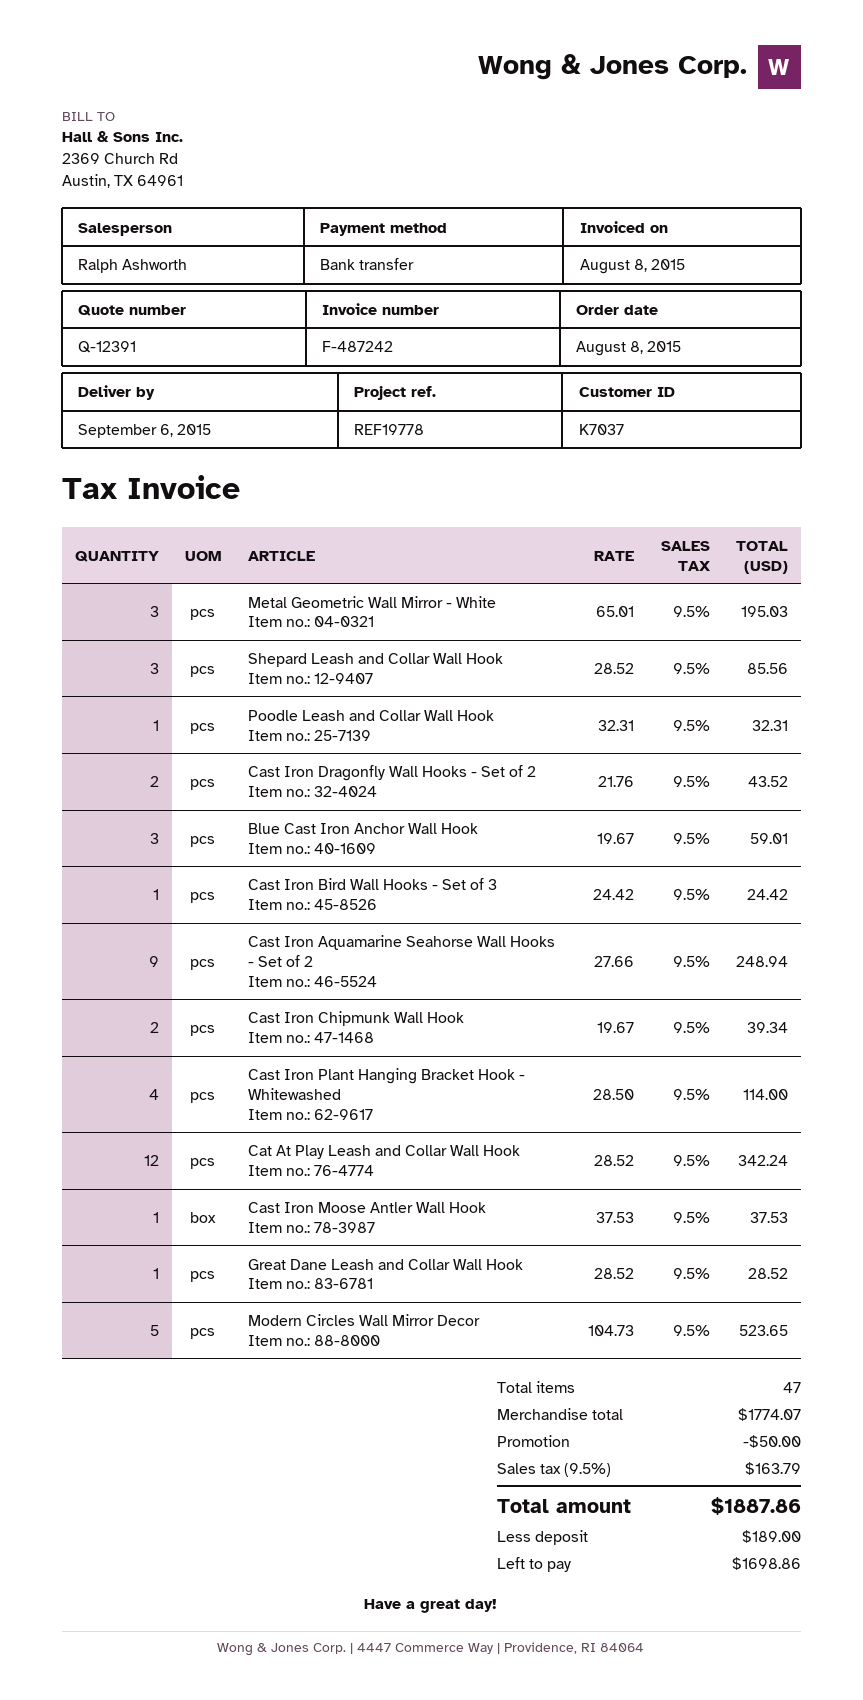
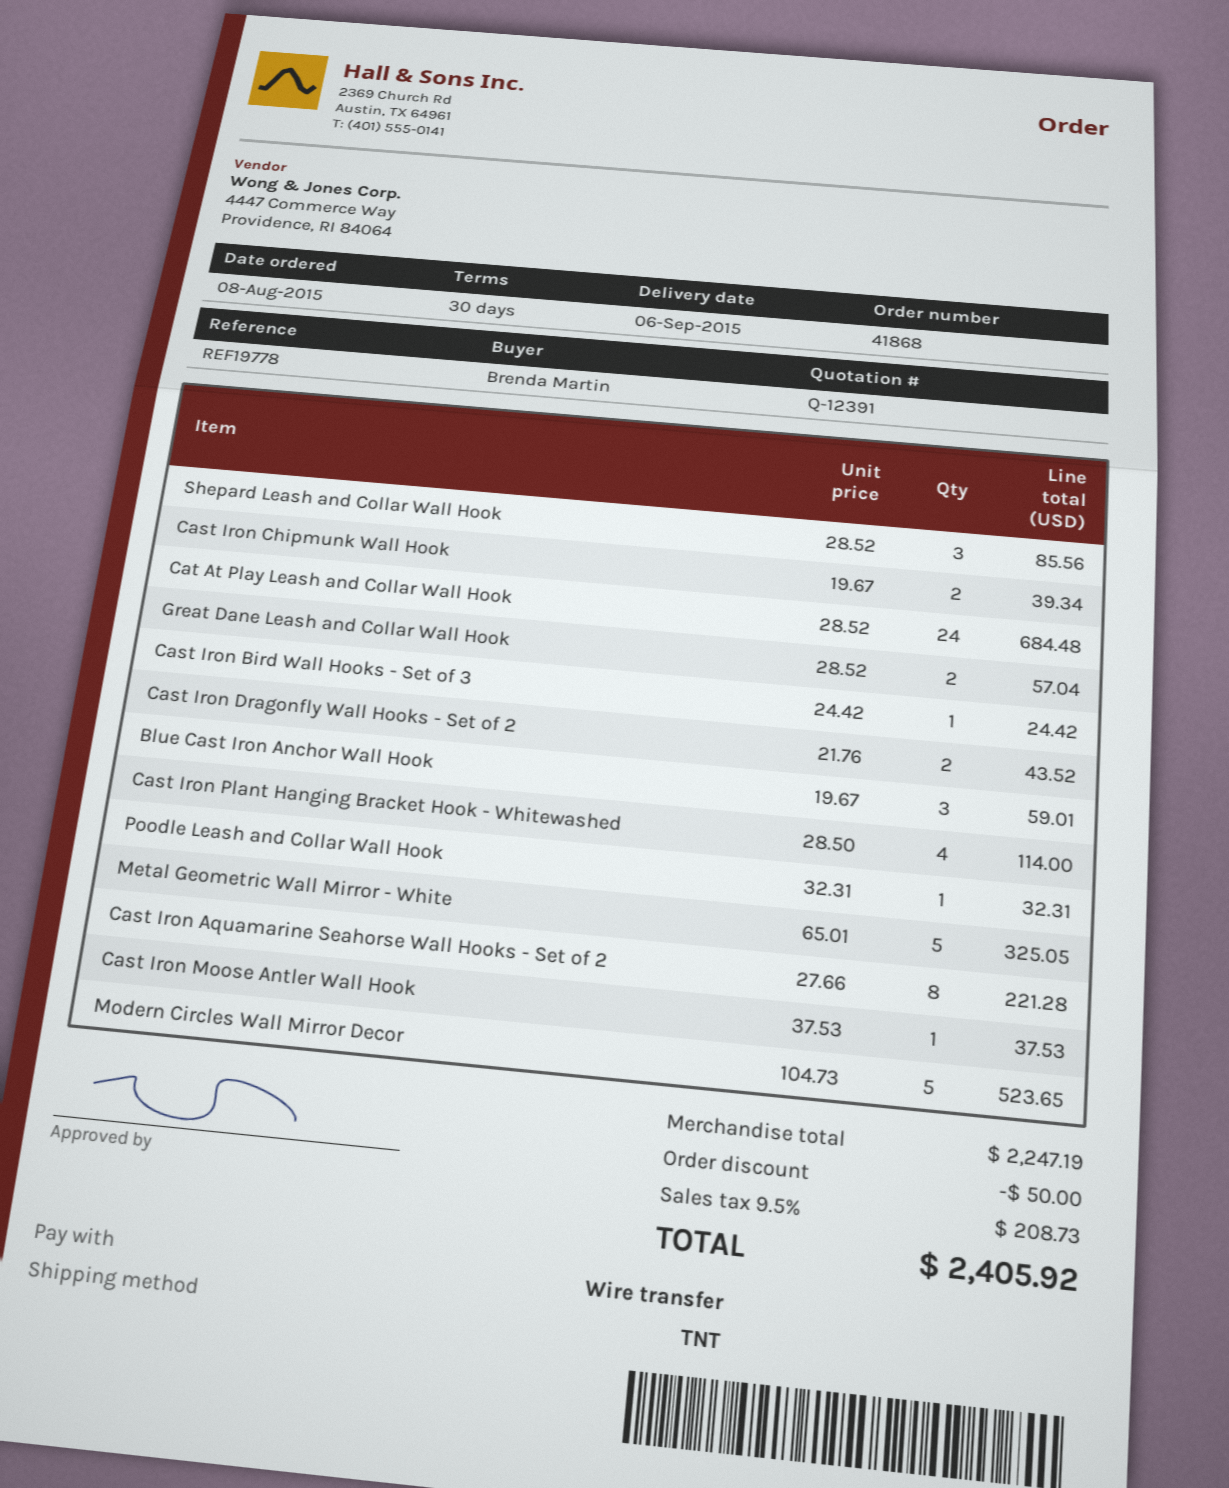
Metal Geometric Wall Mirror - White: 3 x 65.01 = 195.03 -> 5 x 65.01 = 325.05
Cast Iron Aquamarine Seahorse Wall Hooks - Set of 2: 9 x 27.66 = 248.94 -> 8 x 27.66 = 221.28
Cat At Play Leash and Collar Wall Hook: 12 x 28.52 = 342.24 -> 24 x 28.52 = 684.48
Great Dane Leash and Collar Wall Hook: 1 x 28.52 = 28.52 -> 2 x 28.52 = 57.04
subtotal: 1774.07 -> 2247.19
tax: 9.5% = 163.79 -> 9.5% = 208.73
total: 1887.86 -> 2405.92

